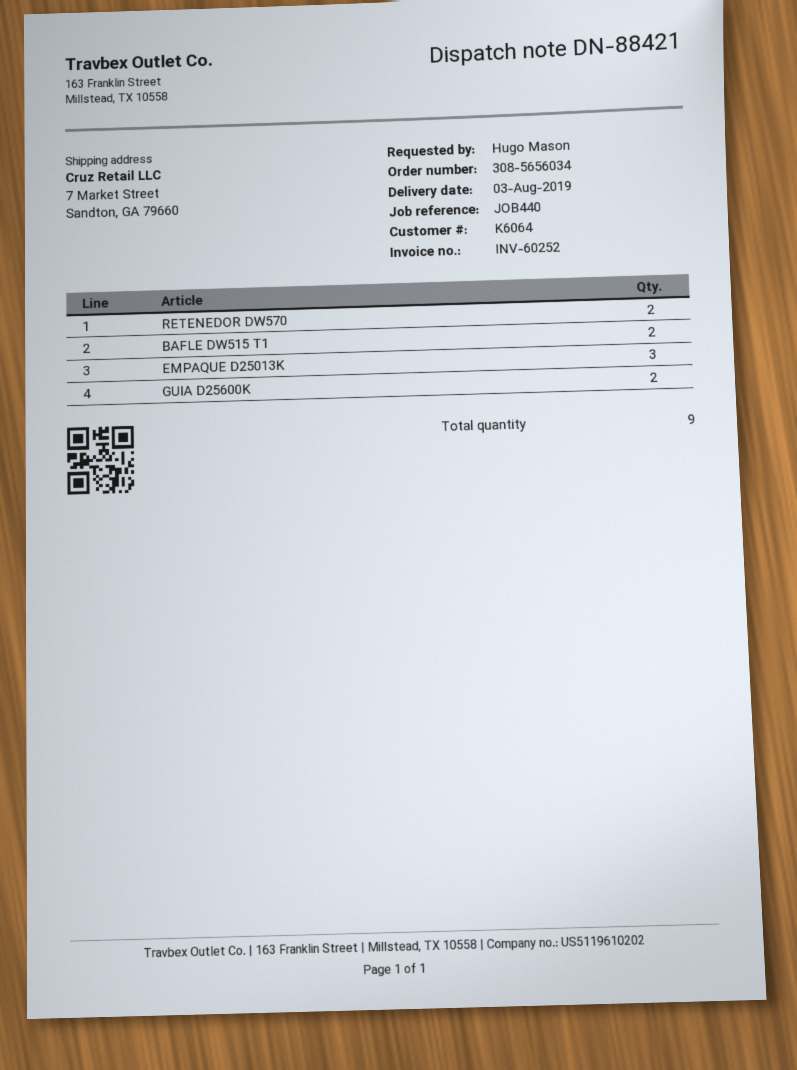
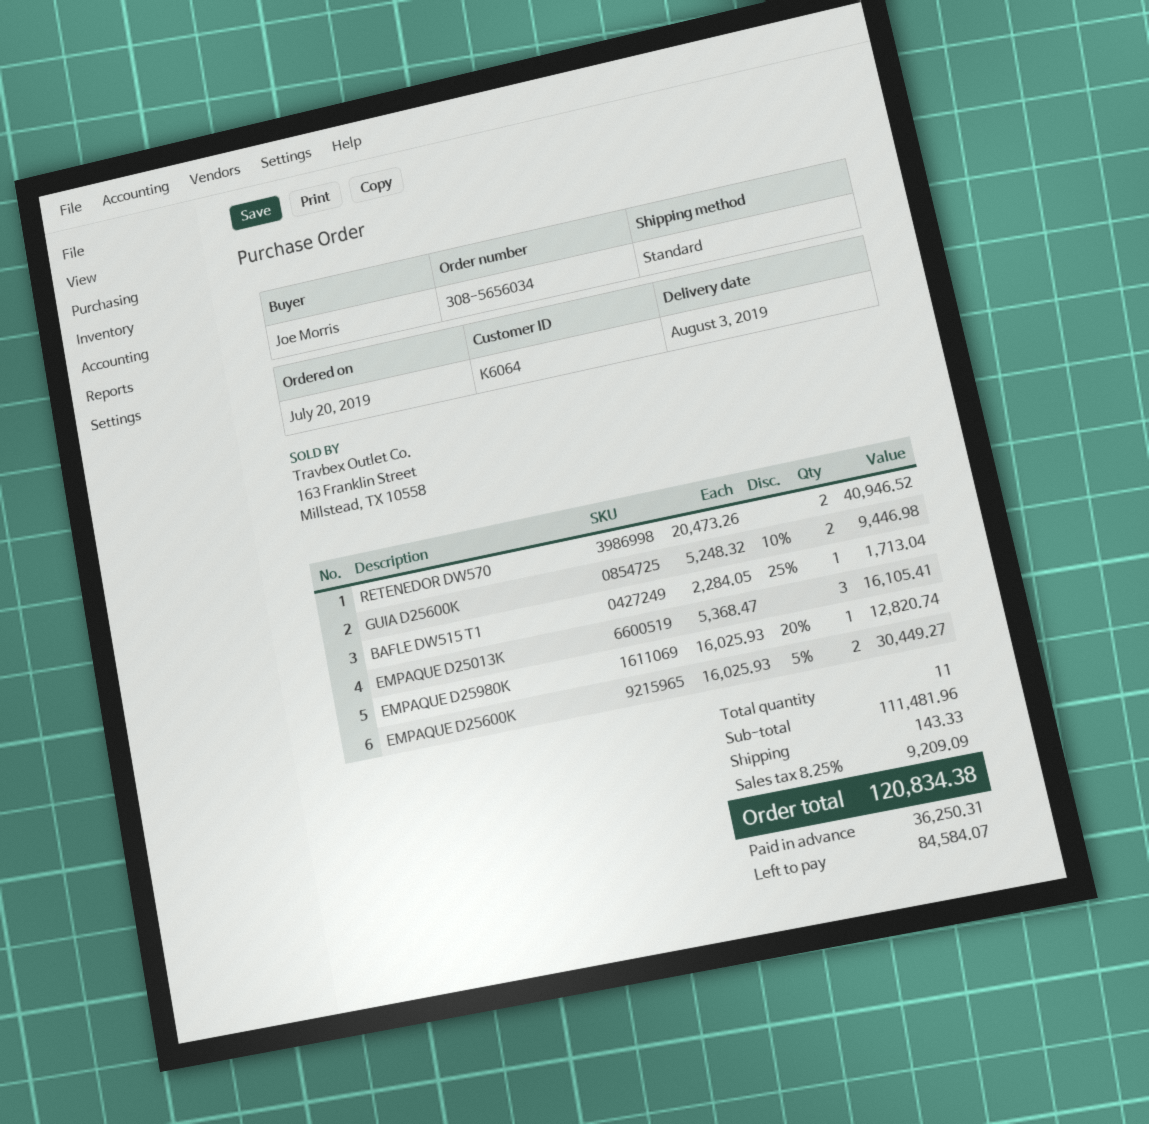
ordered by: Hugo Mason -> Joe Morris
BAFLE DW515 T1: 2 -> 1
EMPAQUE D25980K: none -> 1
EMPAQUE D25600K: none -> 2
total quantity: 9 -> 11

